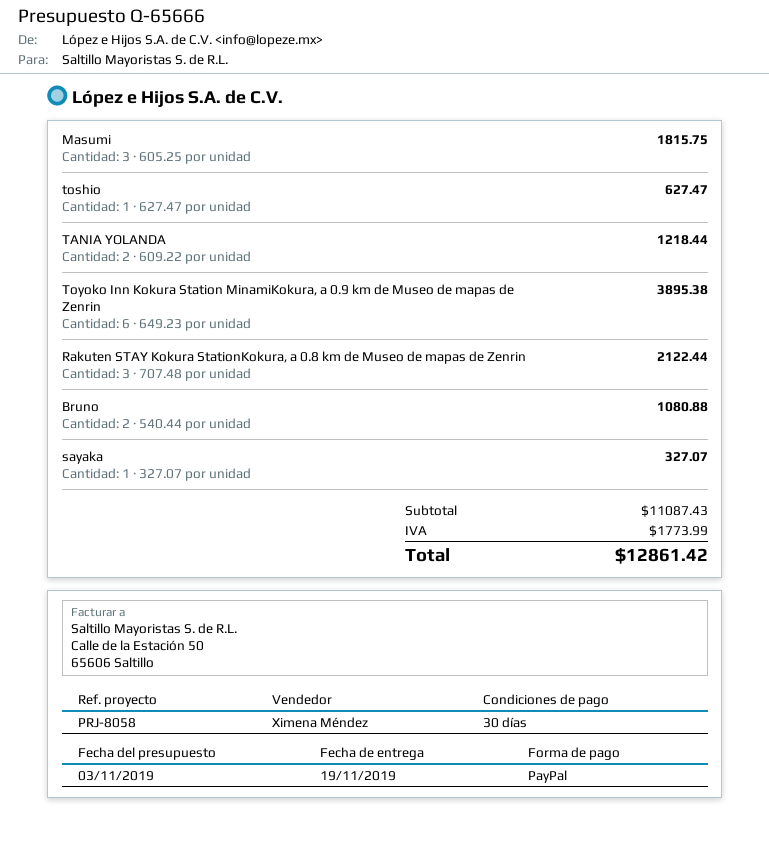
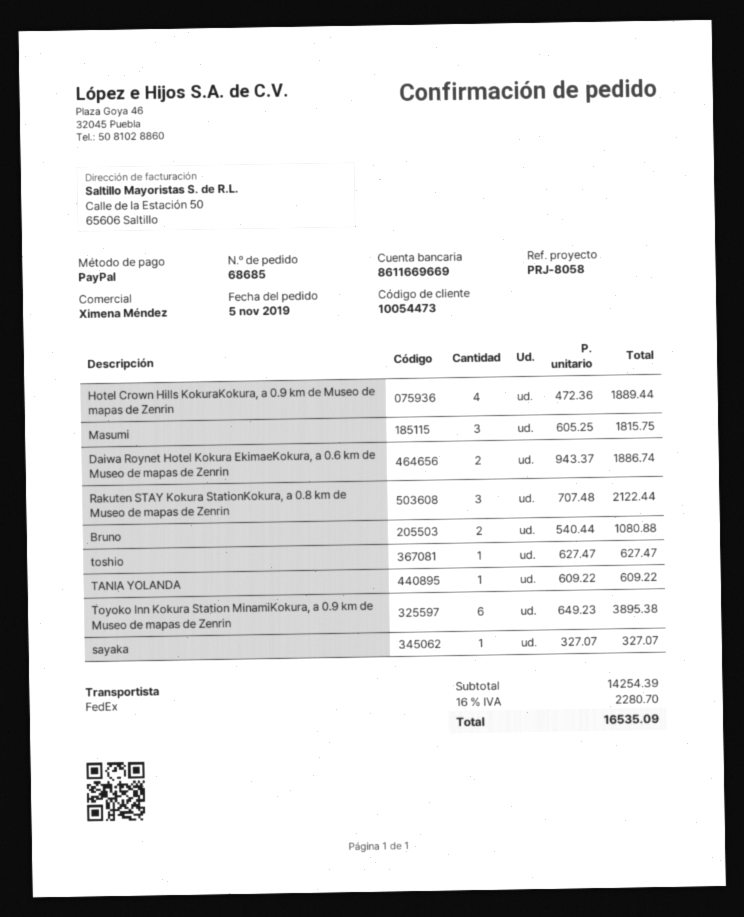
TANIA YOLANDA: 2 x 609.22 = 1218.44 -> 1 x 609.22 = 609.22
Hotel Crown Hills KokuraKokura, a 0.9 km de Museo de mapas de Zenrin: none -> 4 x 472.36 = 1889.44
Daiwa Roynet Hotel Kokura EkimaeKokura, a 0.6 km de Museo de mapas de Zenrin: none -> 2 x 943.37 = 1886.74
subtotal: 11087.43 -> 14254.39
tax: 1773.99 -> 2280.70
total: 12861.42 -> 16535.09

